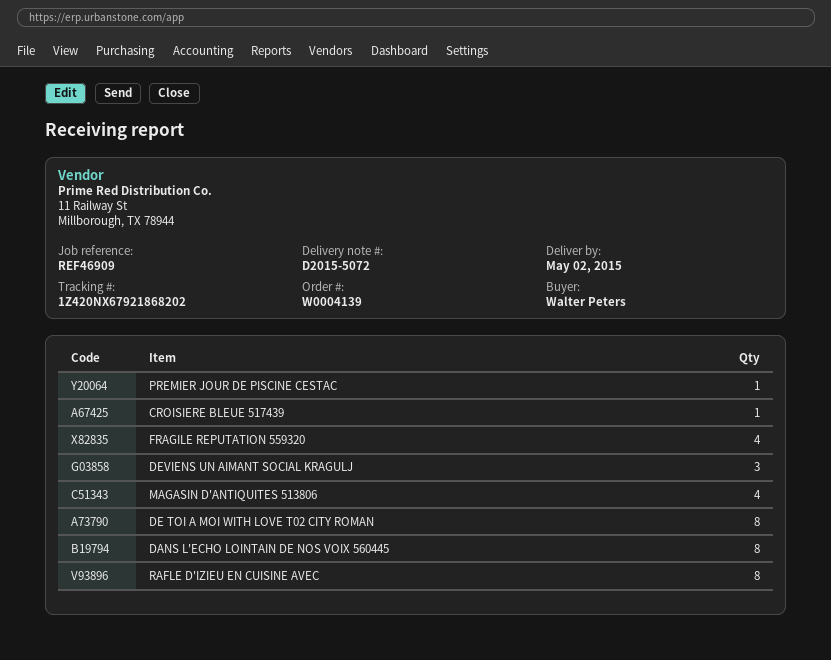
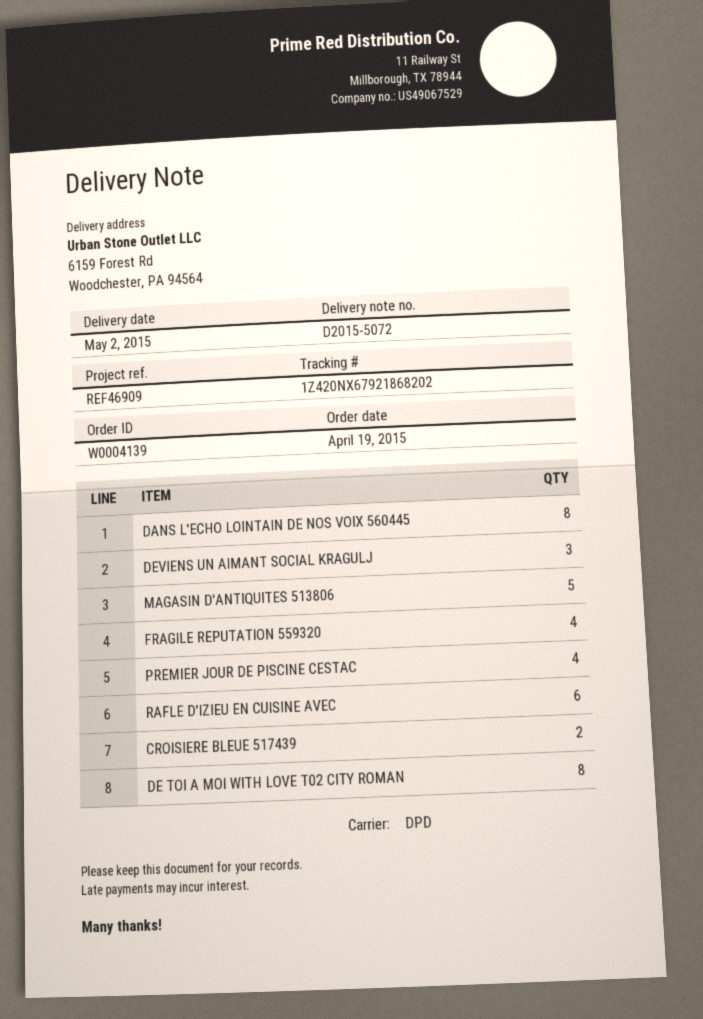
PREMIER JOUR DE PISCINE CESTAC: 1 -> 4
CROISIERE BLEUE 517439: 1 -> 2
MAGASIN D'ANTIQUITES 513806: 4 -> 5
RAFLE D'IZIEU EN CUISINE AVEC: 8 -> 6

